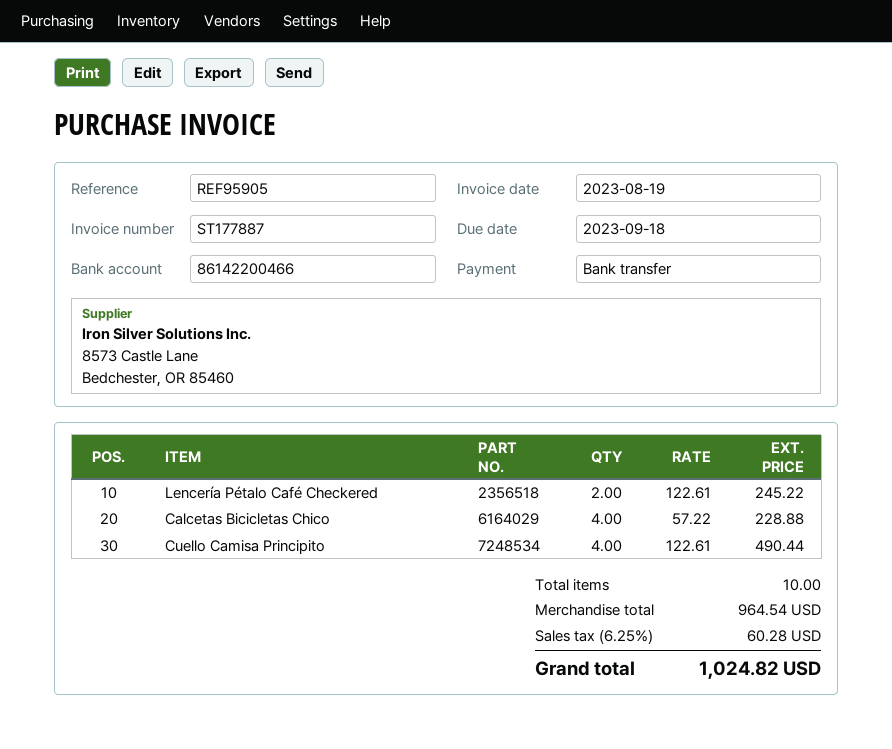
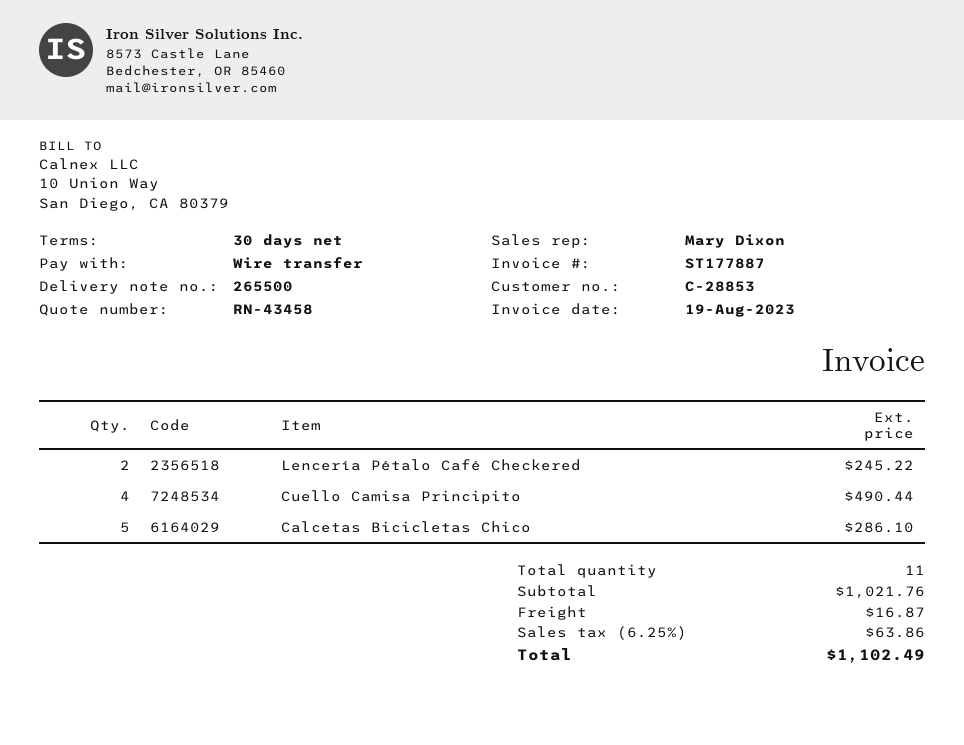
Calcetas Bicicletas Chico: 4 for 228.88 -> 5 for 286.10
total quantity: 10 -> 11
subtotal: 964.54 -> 1021.76
shipping: none -> 16.87
tax: 6.25% = 60.28 -> 6.25% = 63.86
total: 1024.82 -> 1102.49

